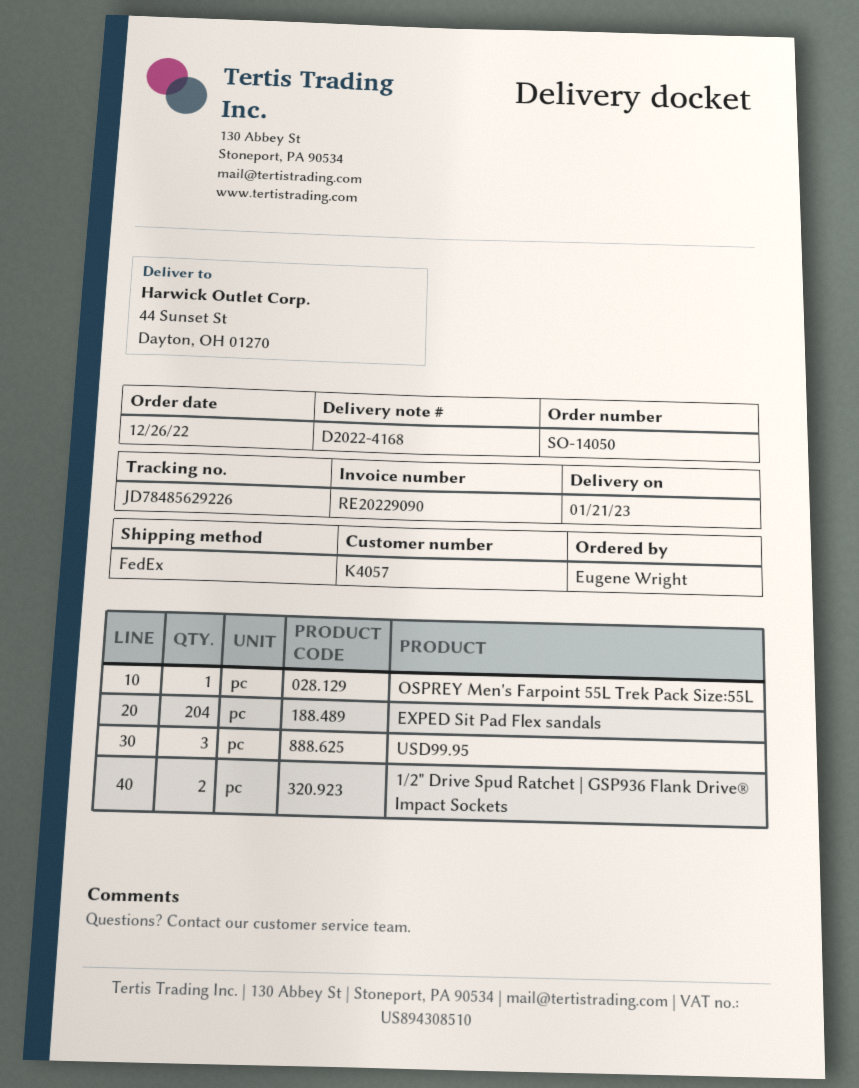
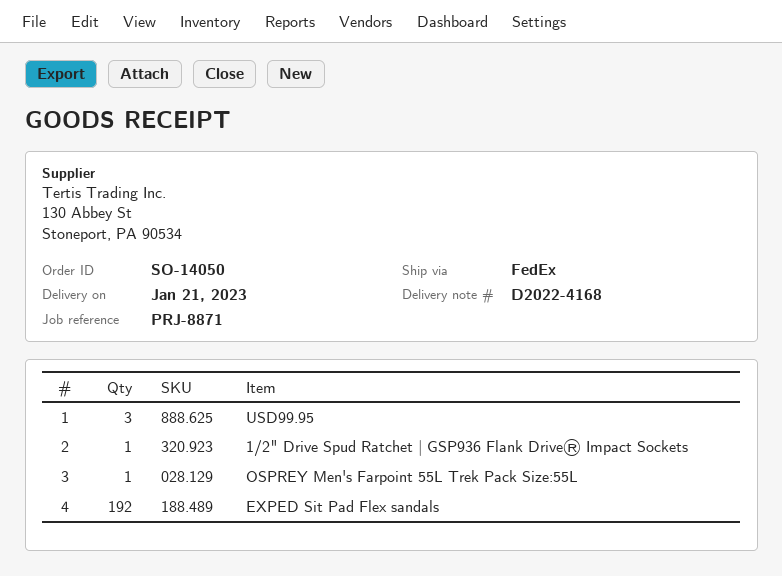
EXPED Sit Pad Flex sandals: 204 -> 192
1/2" Drive Spud Ratchet | GSP936 Flank Drive® Impact Sockets: 2 -> 1

